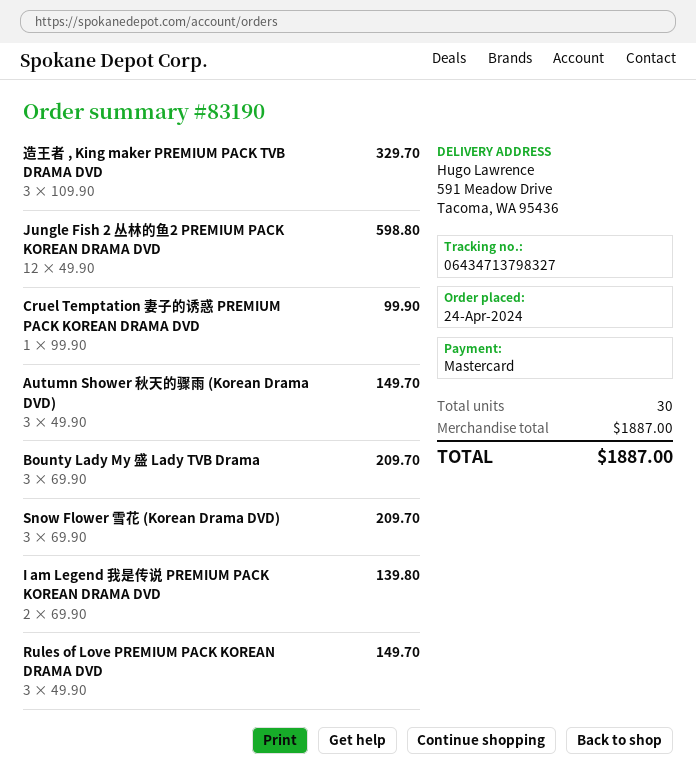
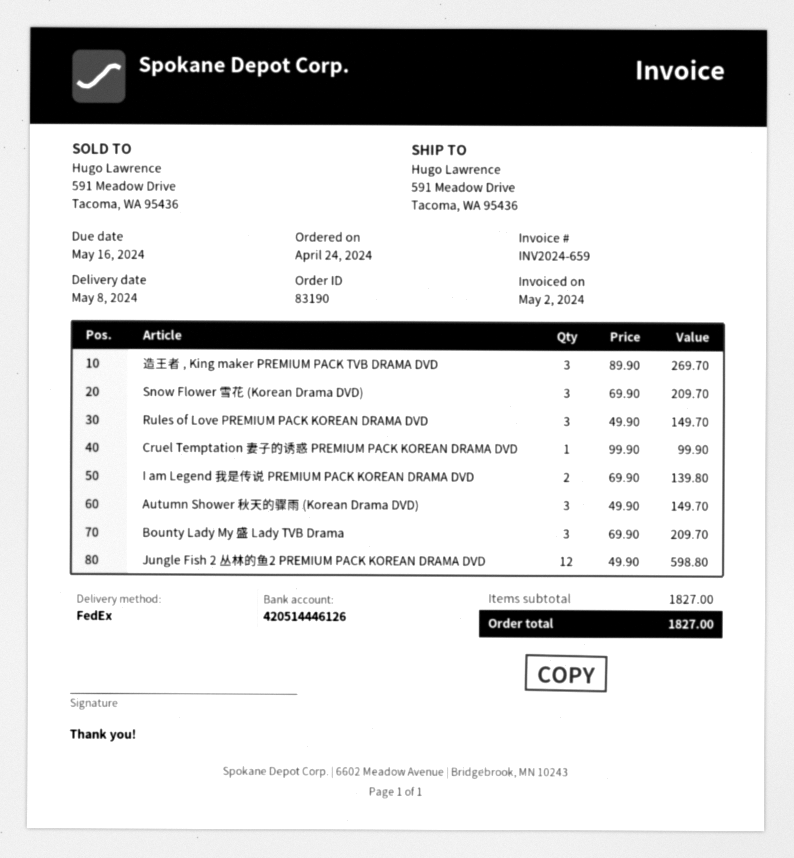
造王者 , King maker PREMIUM PACK TVB DRAMA DVD: 3 x 109.90 = 329.70 -> 3 x 89.90 = 269.70
subtotal: 1887.00 -> 1827.00
total: 1887.00 -> 1827.00

